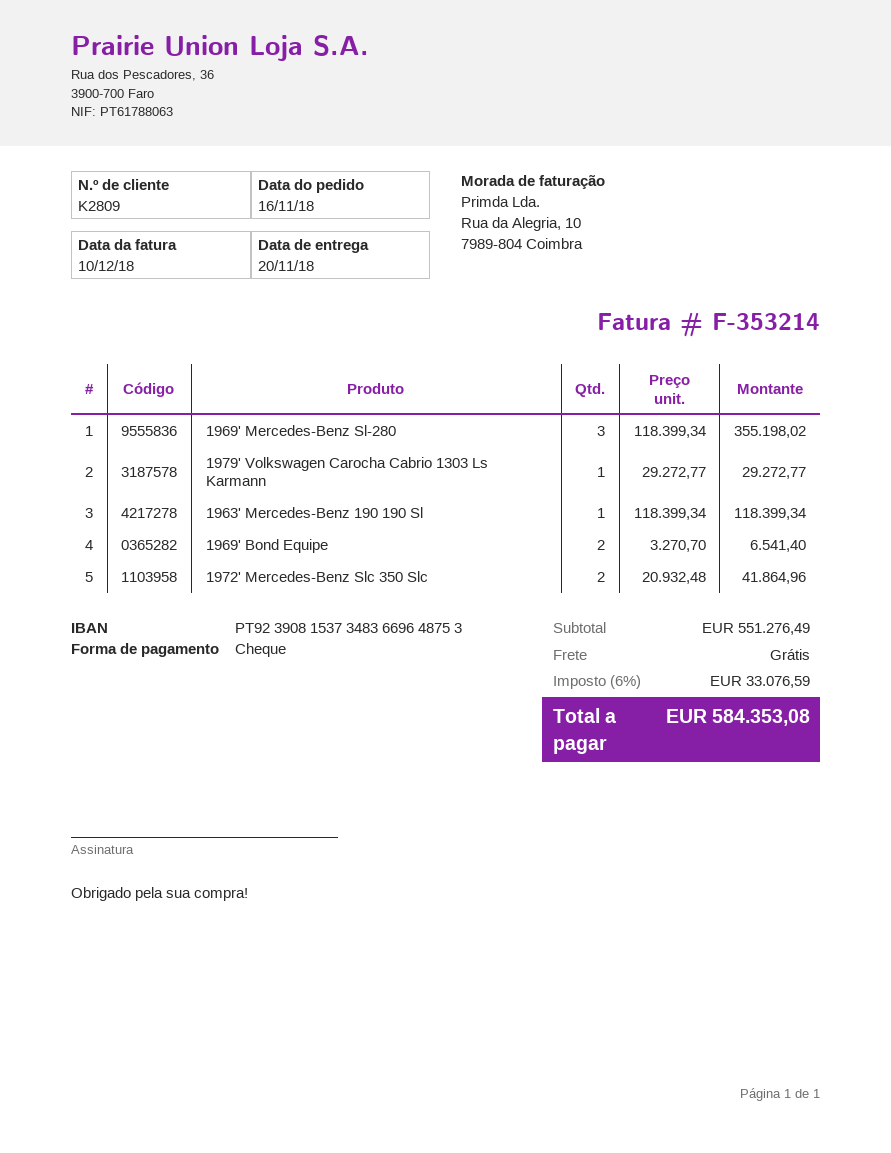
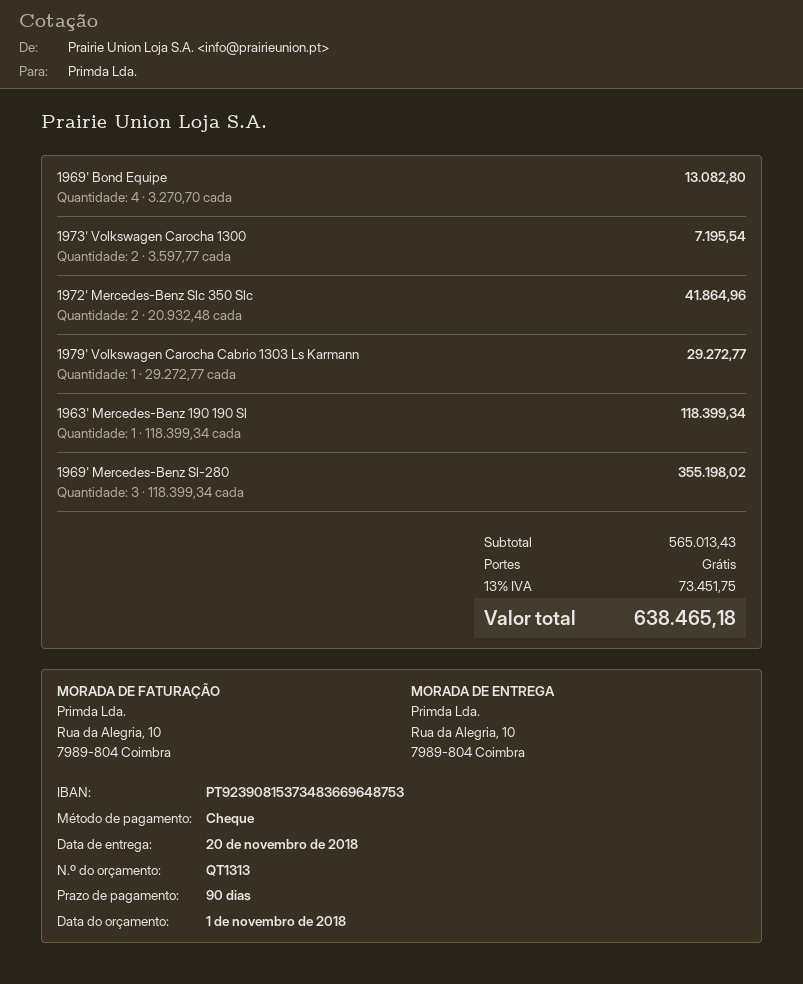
1969' Bond Equipe: 2 x 3270.70 = 6541.40 -> 4 x 3270.70 = 13082.80
1973' Volkswagen Carocha 1300: none -> 2 x 3597.77 = 7195.54
subtotal: 551276.49 -> 565013.43
tax: 6% = 33076.59 -> 13% = 73451.75
total: 584353.08 -> 638465.18

